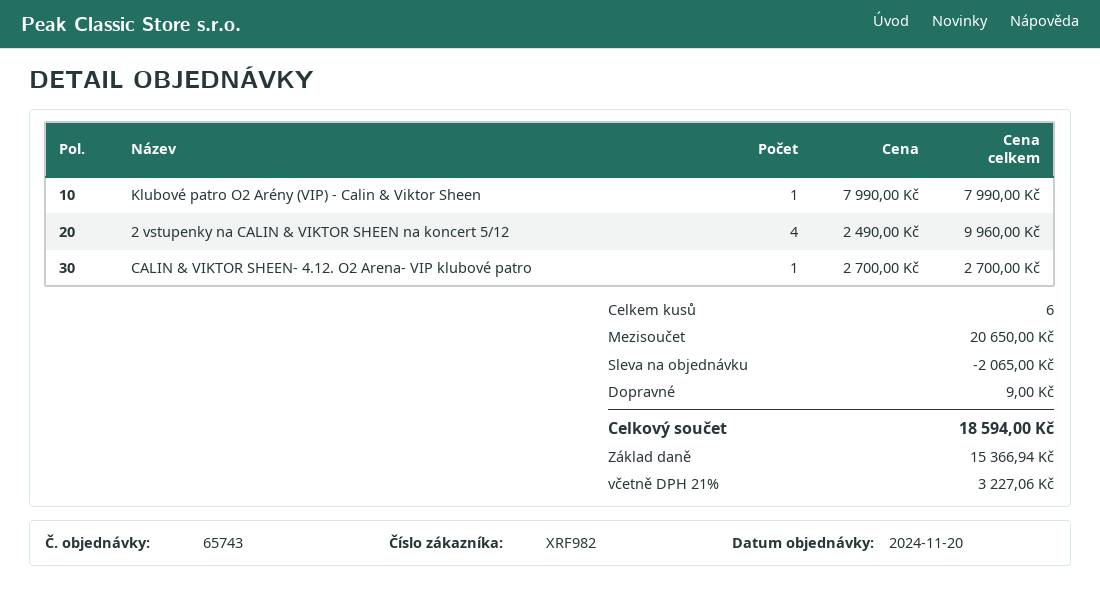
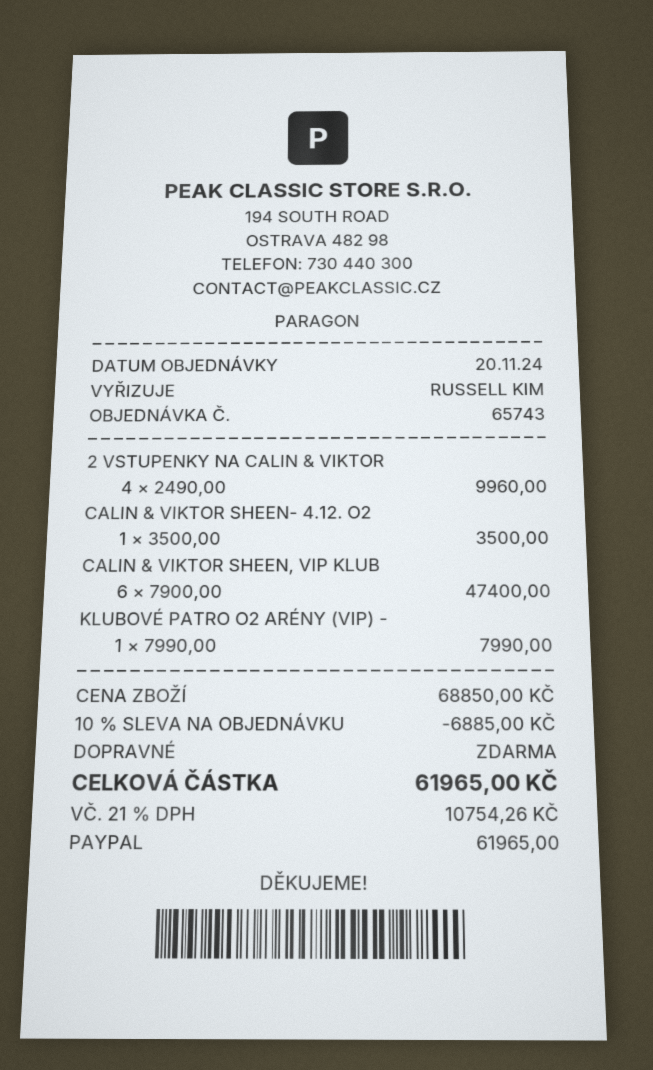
CALIN & VIKTOR SHEEN- 4.12. O2 Arena- VIP klubové patro: 1 x 2700.00 = 2700.00 -> 1 x 3500.00 = 3500.00
CALIN & VIKTOR SHEEN, VIP KLUB: none -> 6 x 7900.00 = 47400.00
subtotal: 20650.00 -> 68850.00
discount: 2065.00 -> 6885.00
shipping: 9.00 -> 0.00
tax: 21% = 3227.06 -> 21% = 10754.26
total: 18594.00 -> 61965.00

